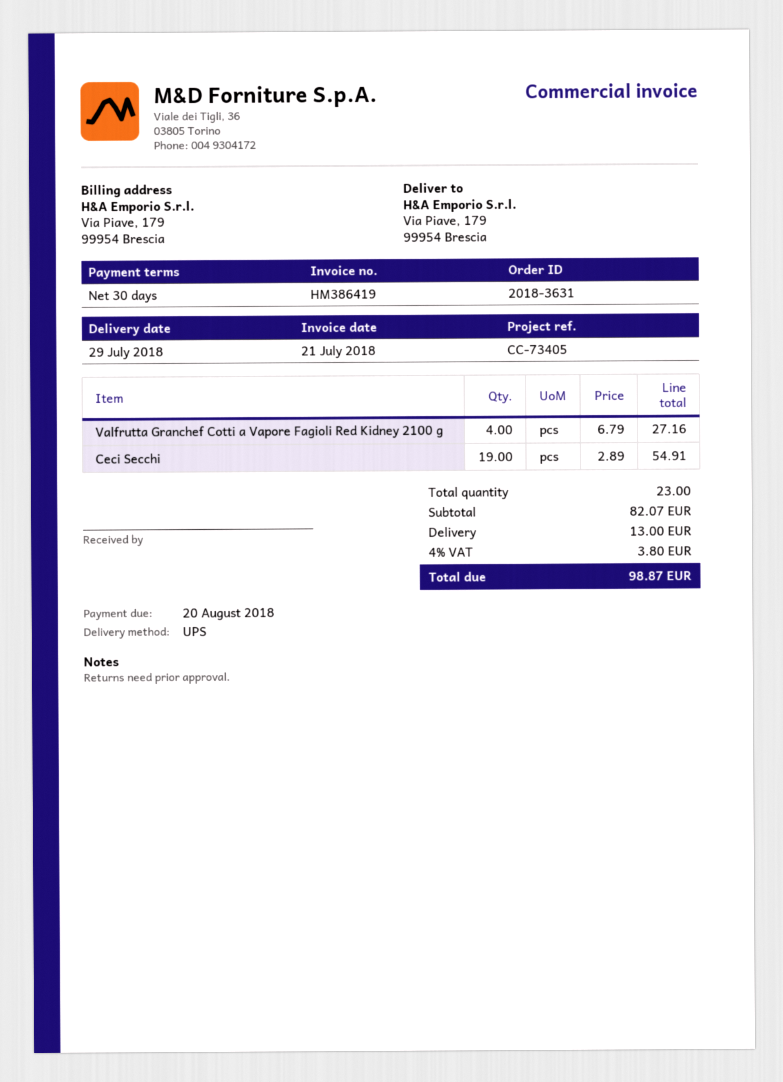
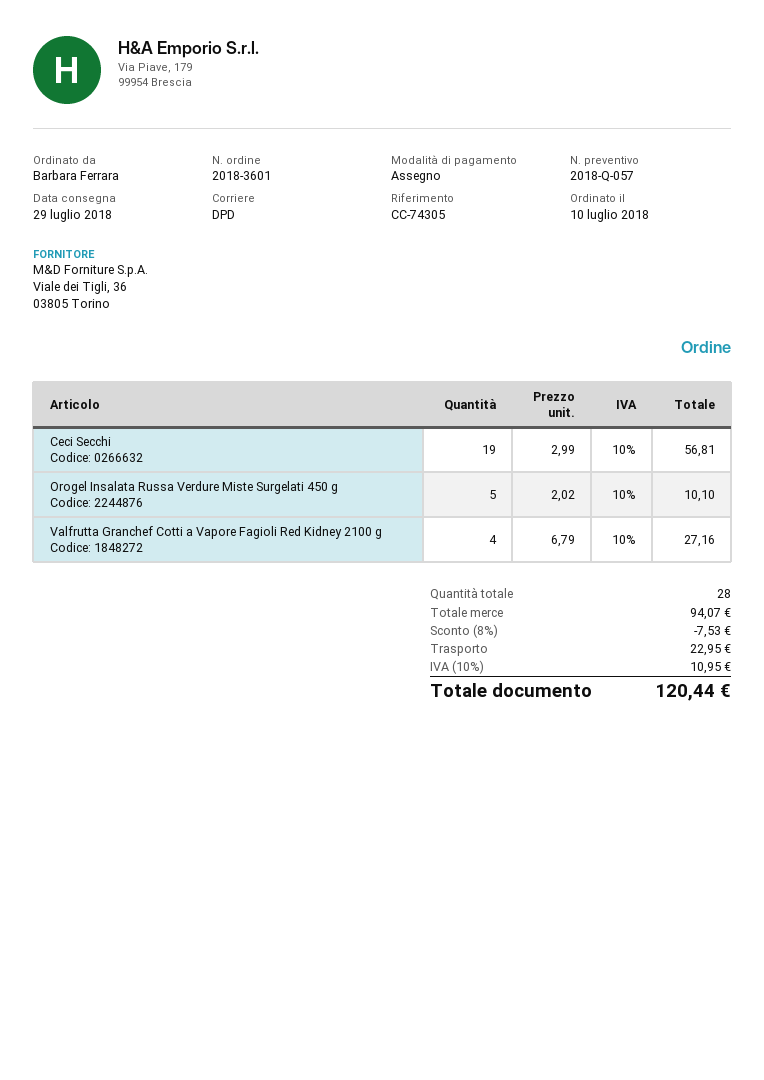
order number: 2018-3631 -> 2018-3601
reference: CC-73405 -> CC-74305
shipping method: UPS -> DPD
Ceci Secchi: 19 x 2.89 = 54.91 -> 19 x 2.99 = 56.81
Orogel Insalata Russa Verdure Miste Surgelati 450 g: none -> 5 x 2.02 = 10.10
total quantity: 23 -> 28
subtotal: 82.07 -> 94.07
discount: none -> 8% = 7.53
shipping: 13.00 -> 22.95
tax: 4% = 3.80 -> 10% = 10.95
total: 98.87 -> 120.44

